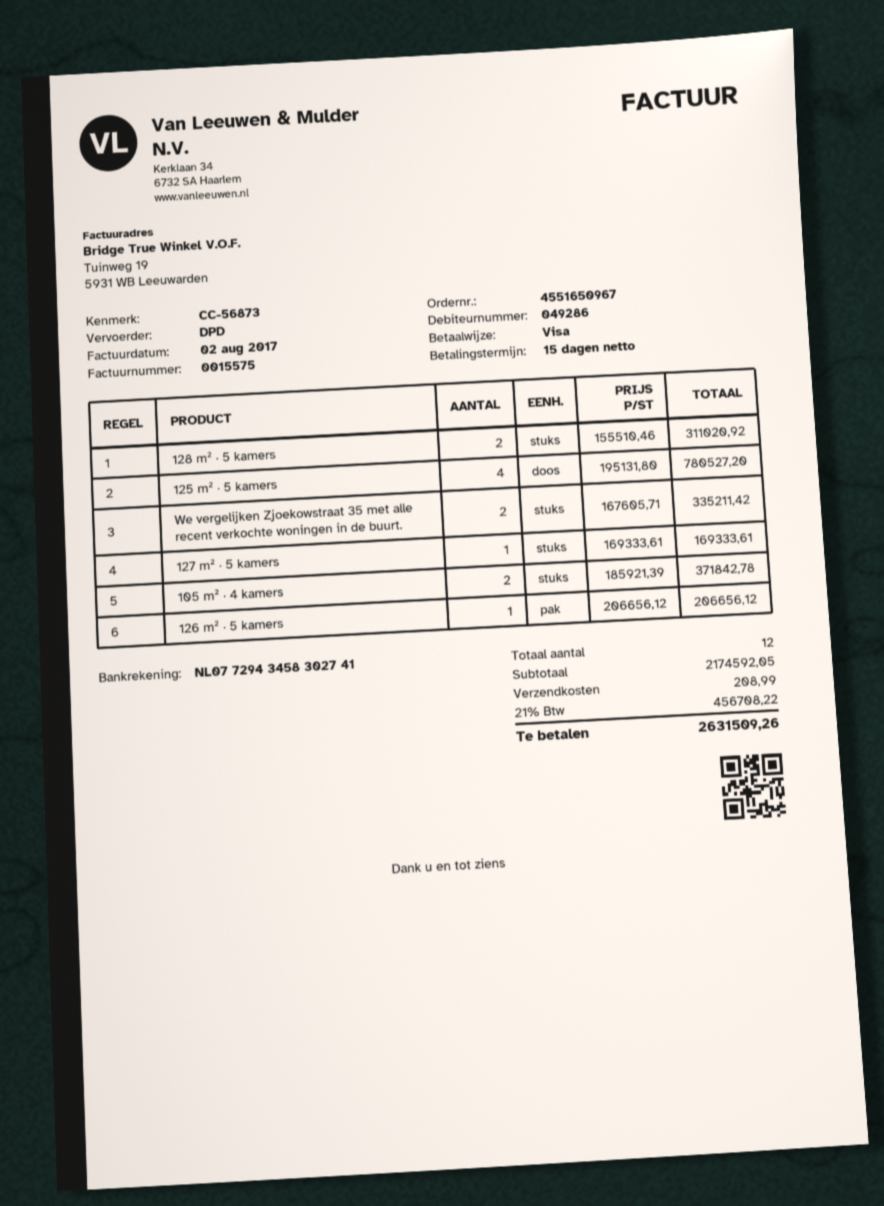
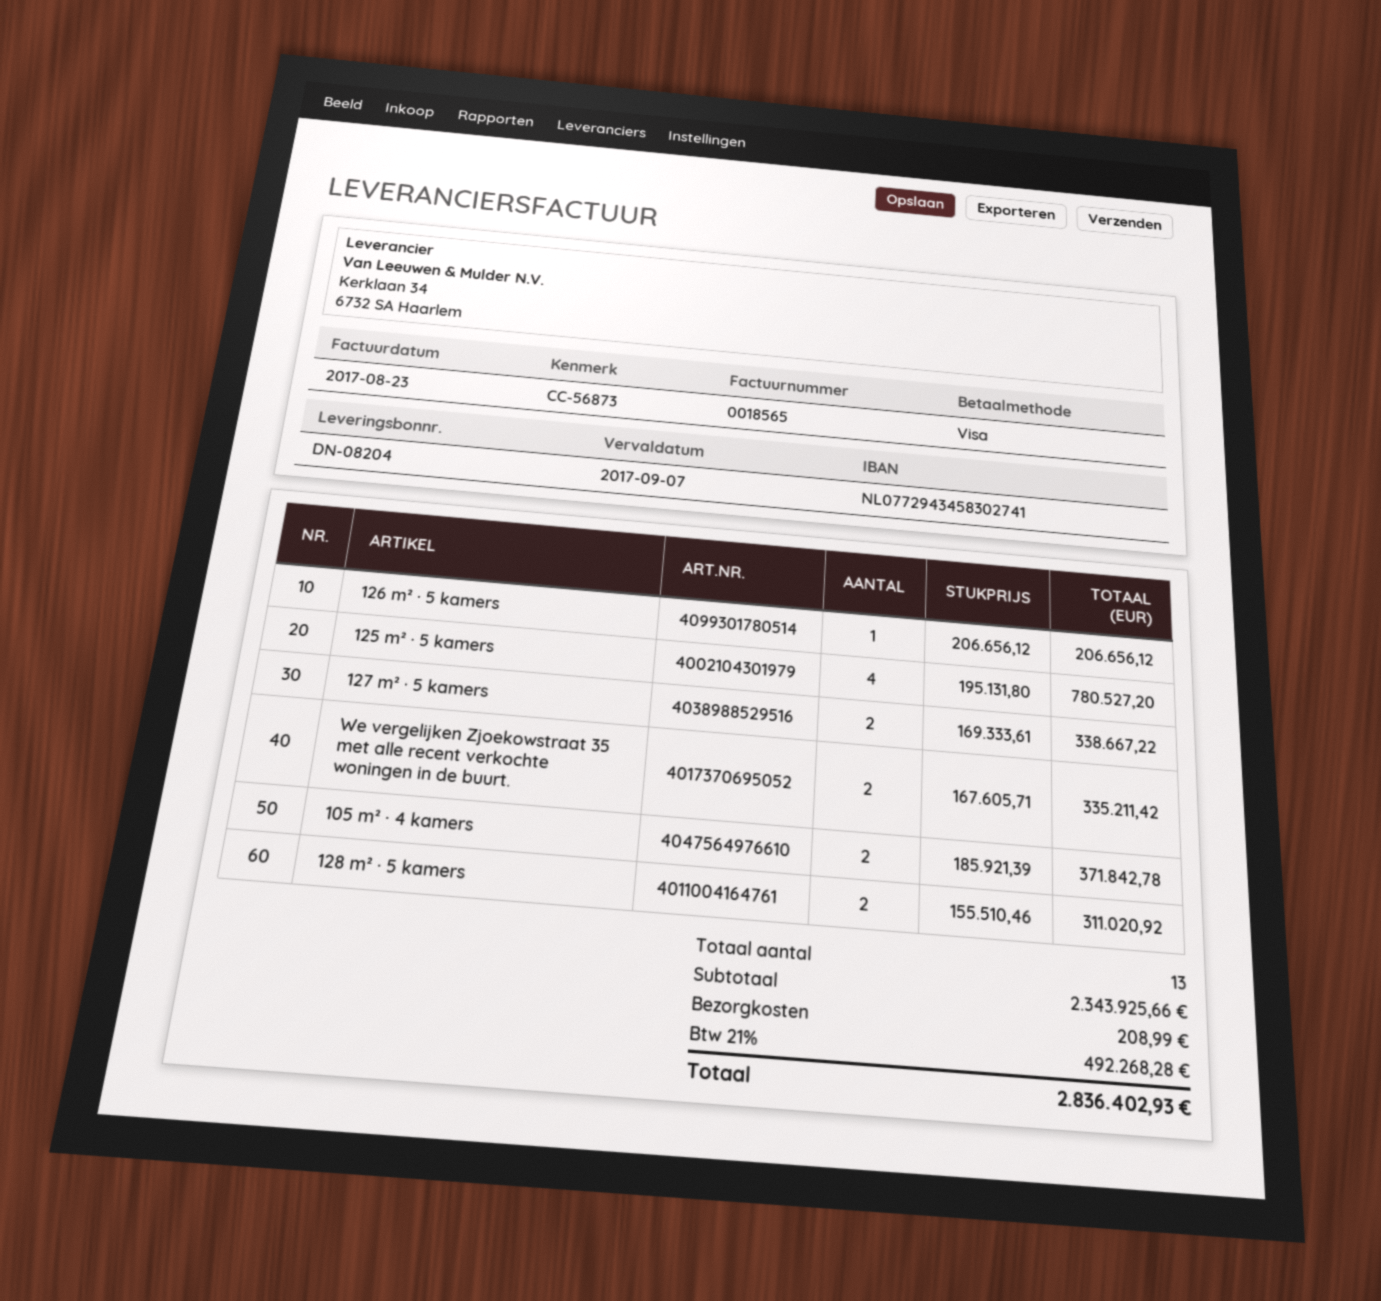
invoice number: 0015575 -> 0018565
invoice date: 2017-08-02 -> 2017-08-23
127 m² · 5 kamers: 1 x 169333.61 = 169333.61 -> 2 x 169333.61 = 338667.22
total quantity: 12 -> 13
subtotal: 2174592.05 -> 2343925.66
tax: 21% = 456708.22 -> 21% = 492268.28
total: 2631509.26 -> 2836402.93

